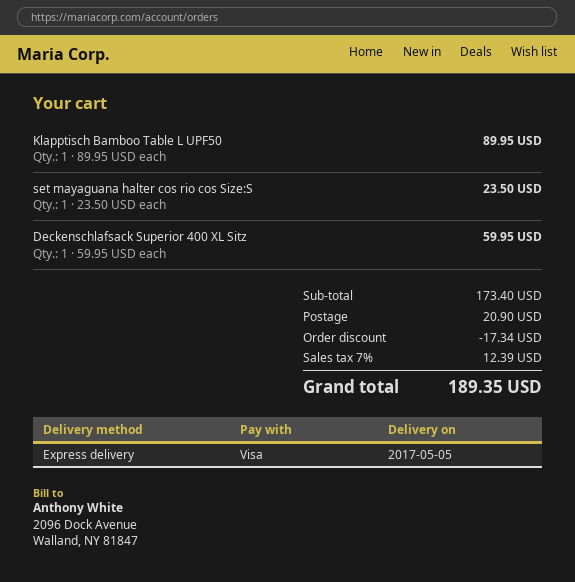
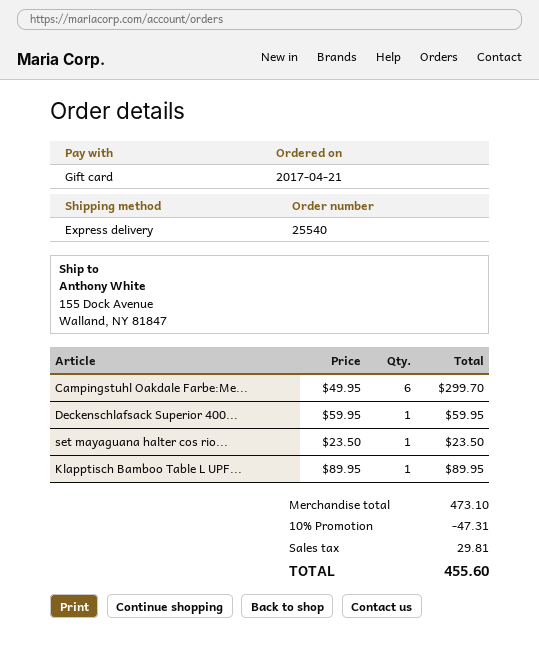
payment method: Visa -> gift card
Campingstuhl Oakdale Farbe:Me...: none -> 6 x 49.95 = 299.70
subtotal: 173.40 -> 473.10
discount: 17.34 -> 47.31
shipping: 20.90 -> none
tax: 12.39 -> 29.81
total: 189.35 -> 455.60

